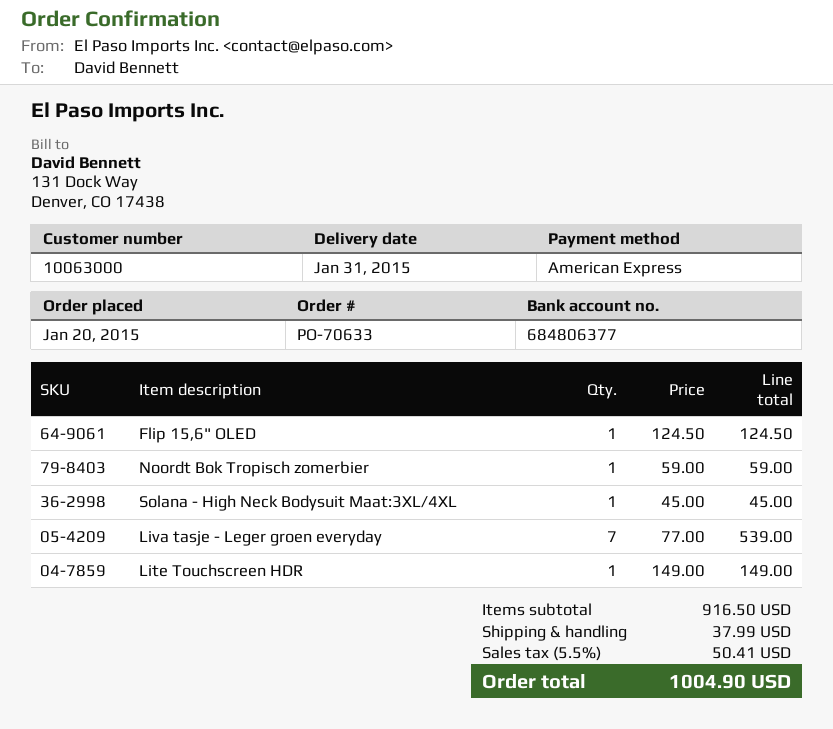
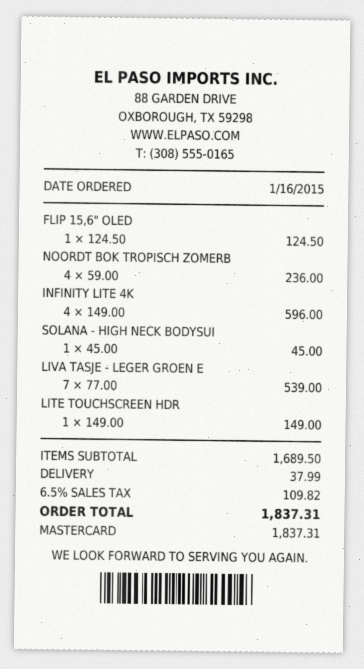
order date: 2015-01-20 -> 2015-01-16
payment method: American Express -> Mastercard
Noordt Bok Tropisch zomerbier: 1 x 59.00 = 59.00 -> 4 x 59.00 = 236.00
INFINITY LITE 4K: none -> 4 x 149.00 = 596.00
subtotal: 916.50 -> 1689.50
tax: 5.5% = 50.41 -> 6.5% = 109.82
total: 1004.90 -> 1837.31

